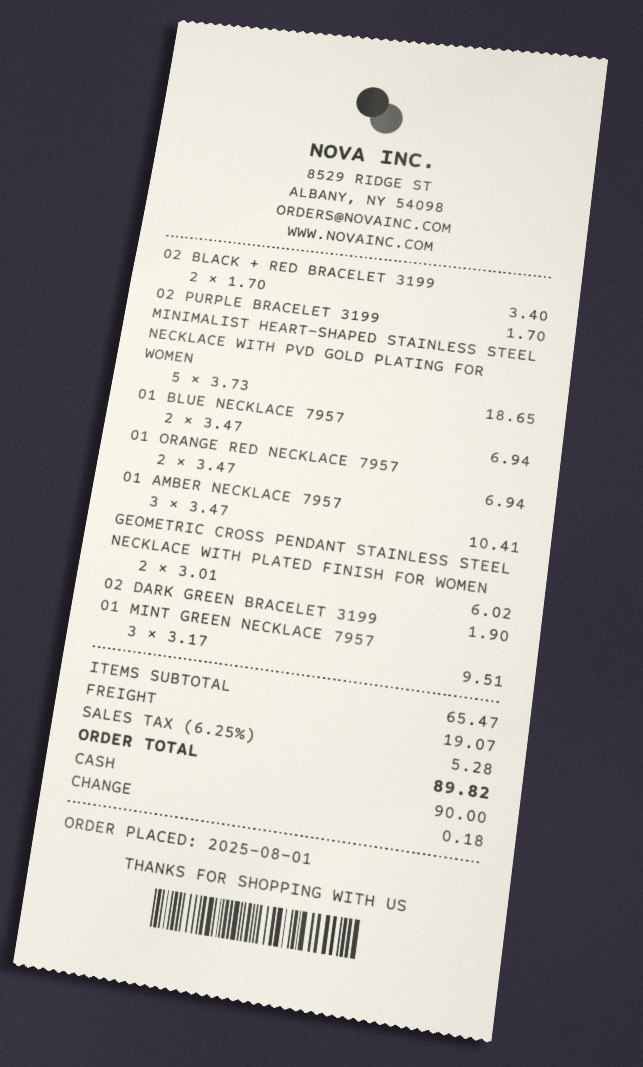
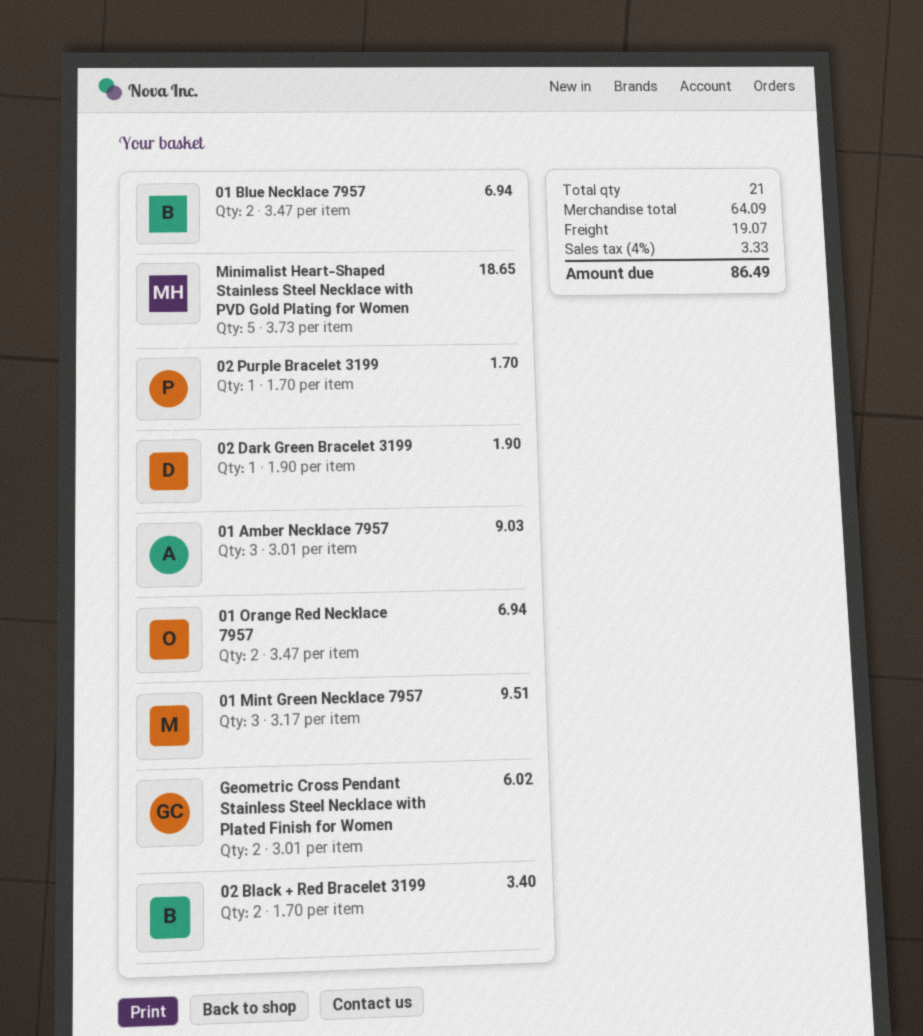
01 AMBER NECKLACE 7957: 3 x 3.47 = 10.41 -> 3 x 3.01 = 9.03
subtotal: 65.47 -> 64.09
tax: 6.25% = 5.28 -> 4% = 3.33
total: 89.82 -> 86.49

